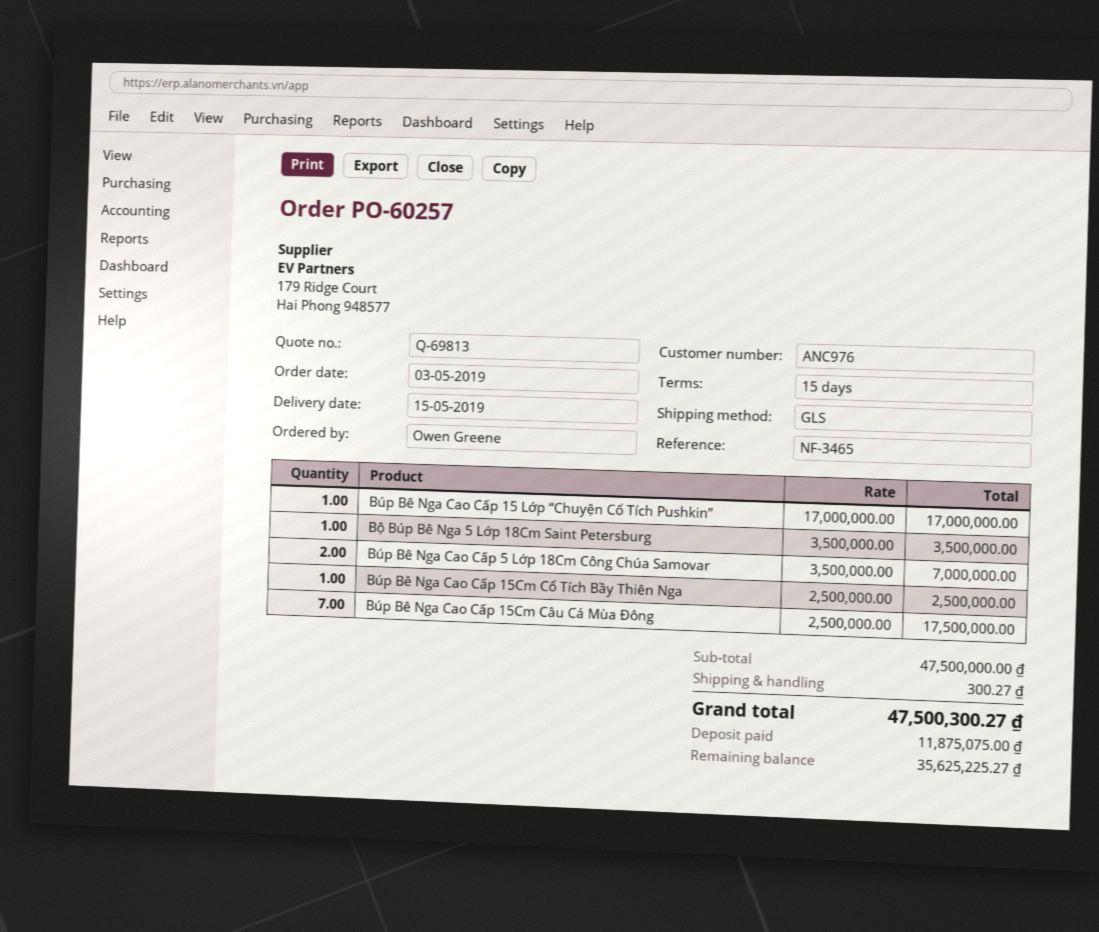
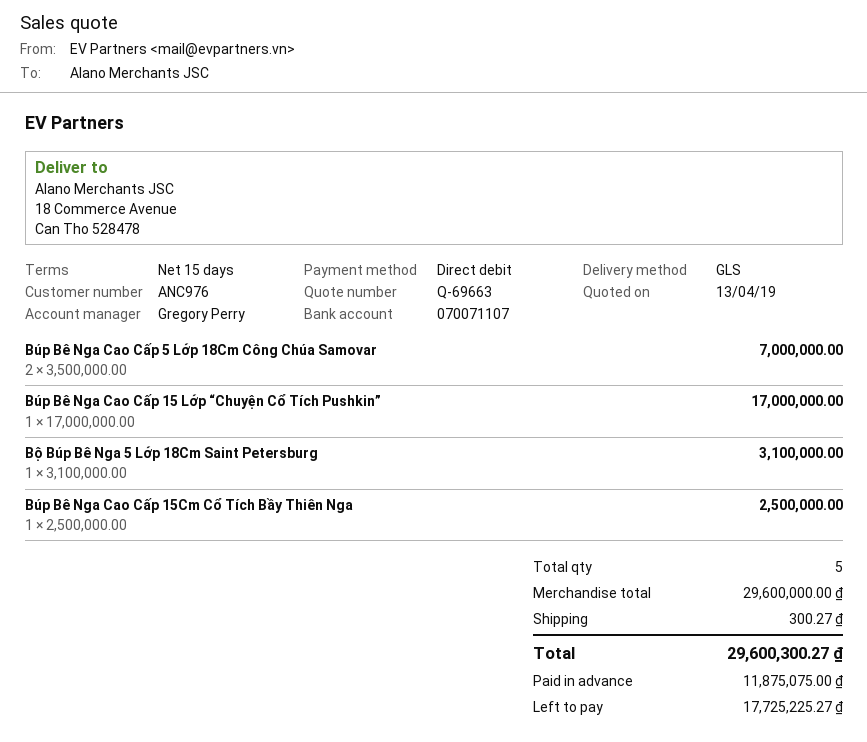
quote number: Q-69813 -> Q-69663
Bộ Búp Bê Nga 5 Lớp 18Cm Saint Petersburg: 1 x 3500000.00 = 3500000.00 -> 1 x 3100000.00 = 3100000.00
Búp Bê Nga Cao Cấp 15Cm Câu Cá Mùa Đông: 7 x 2500000.00 = 17500000.00 -> none
subtotal: 47500000.00 -> 29600000.00
total: 47500300.27 -> 29600300.27
balance: 35625225.27 -> 17725225.27

